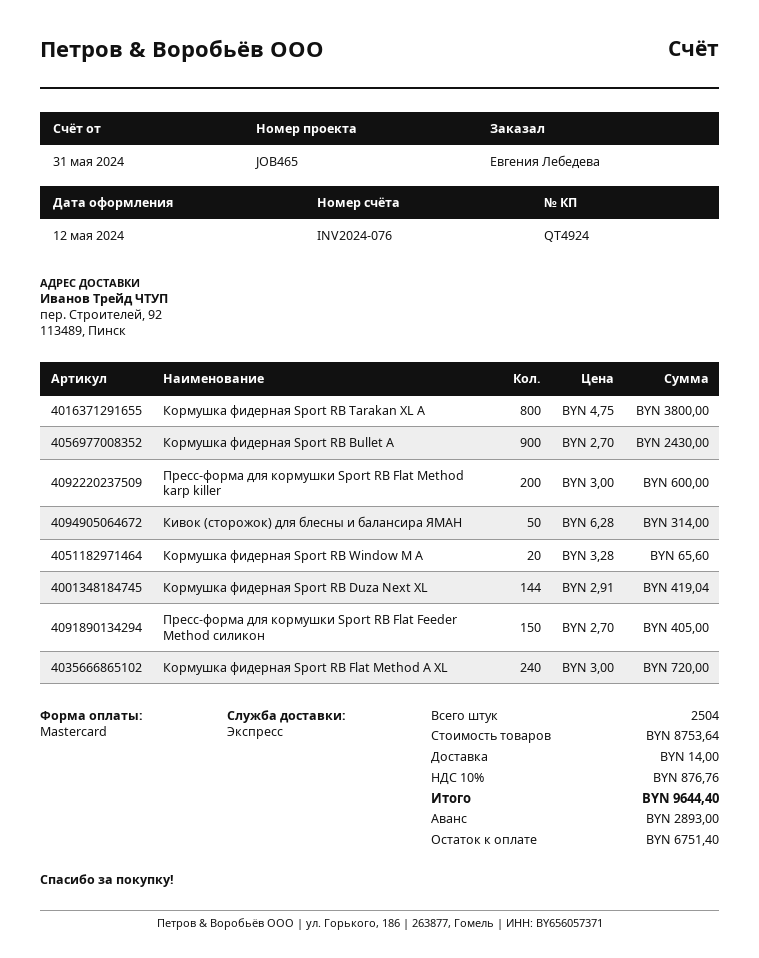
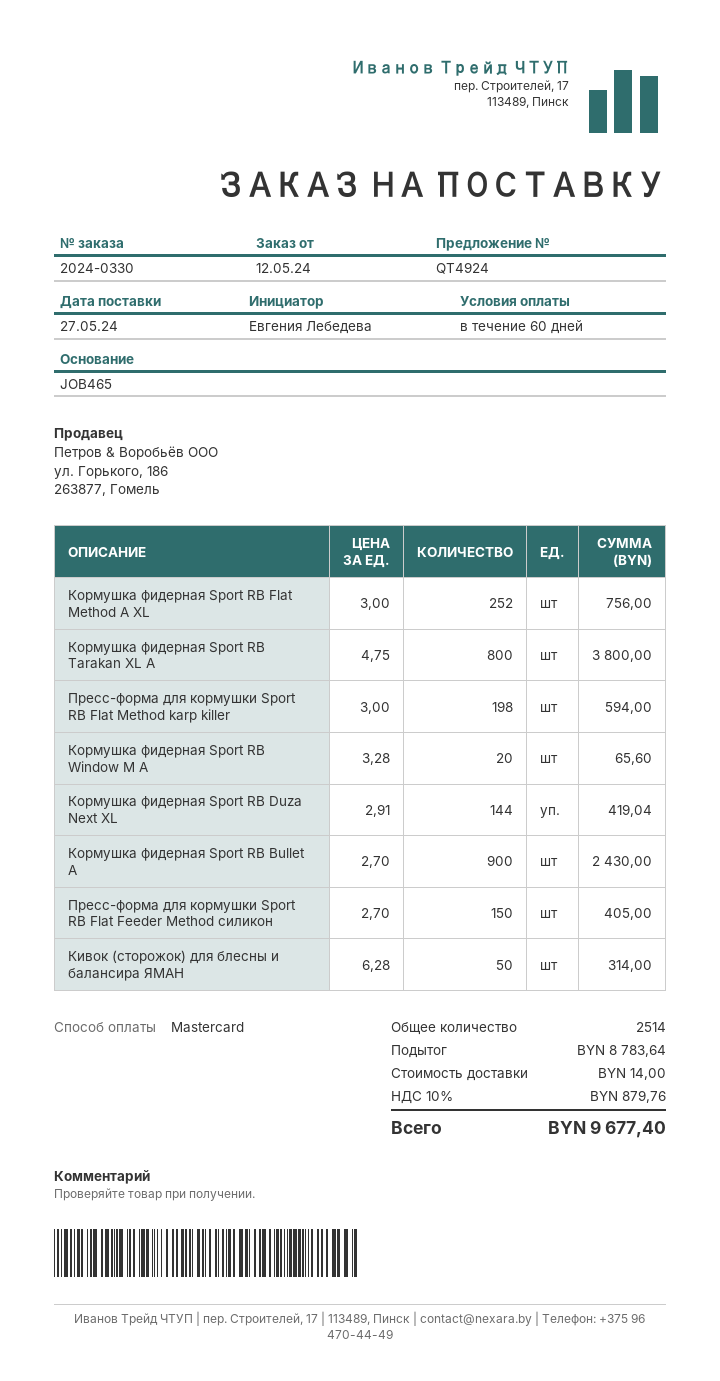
Пресс-форма для кормушки Sport RB Flat Method karp killer: 200 x 3.00 = 600.00 -> 198 x 3.00 = 594.00
Кормушка фидерная Sport RB Flat Method A XL: 240 x 3.00 = 720.00 -> 252 x 3.00 = 756.00
total quantity: 2504 -> 2514
subtotal: 8753.64 -> 8783.64
tax: 10% = 876.76 -> 10% = 879.76
total: 9644.40 -> 9677.40

